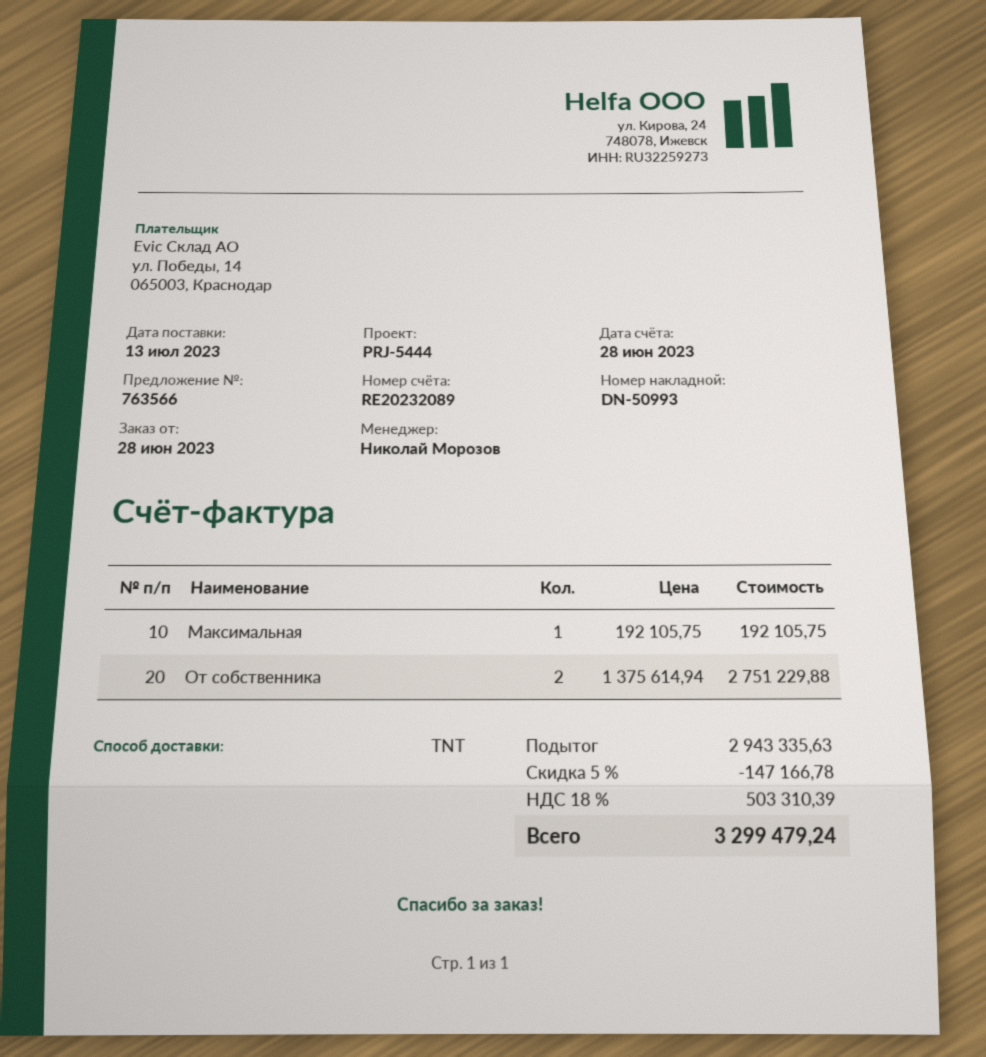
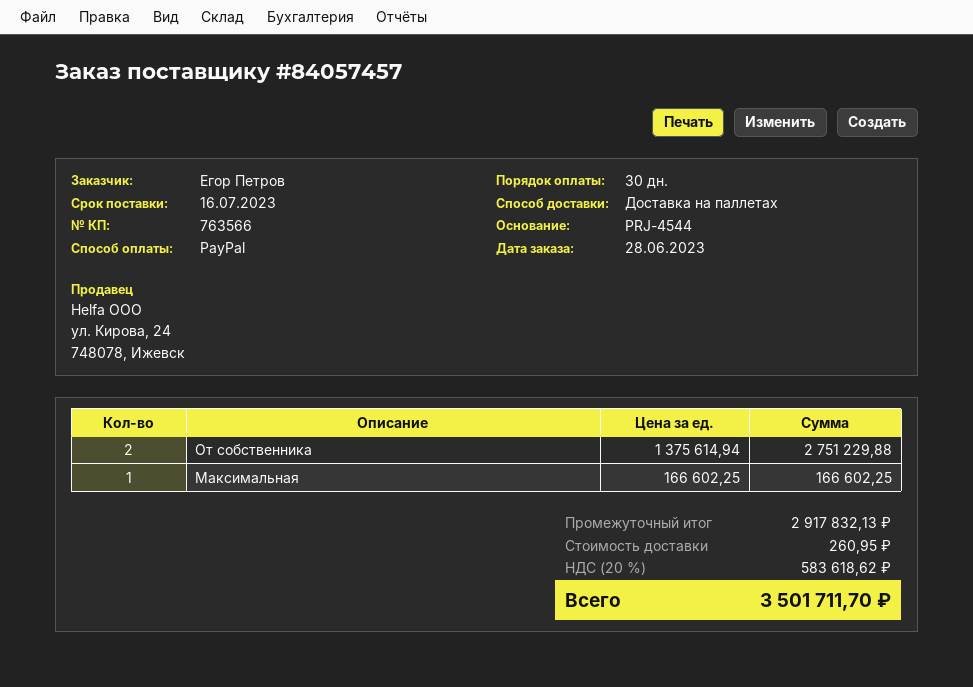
delivery date: 2023-07-13 -> 2023-07-16
reference: PRJ-5444 -> PRJ-4544
shipping method: TNT -> pallet freight
Максимальная: 1 x 192105.75 = 192105.75 -> 1 x 166602.25 = 166602.25
subtotal: 2943335.63 -> 2917832.13
discount: 5% = 147166.78 -> none
shipping: none -> 260.95
tax: 18% = 503310.39 -> 20% = 583618.62
total: 3299479.24 -> 3501711.70

